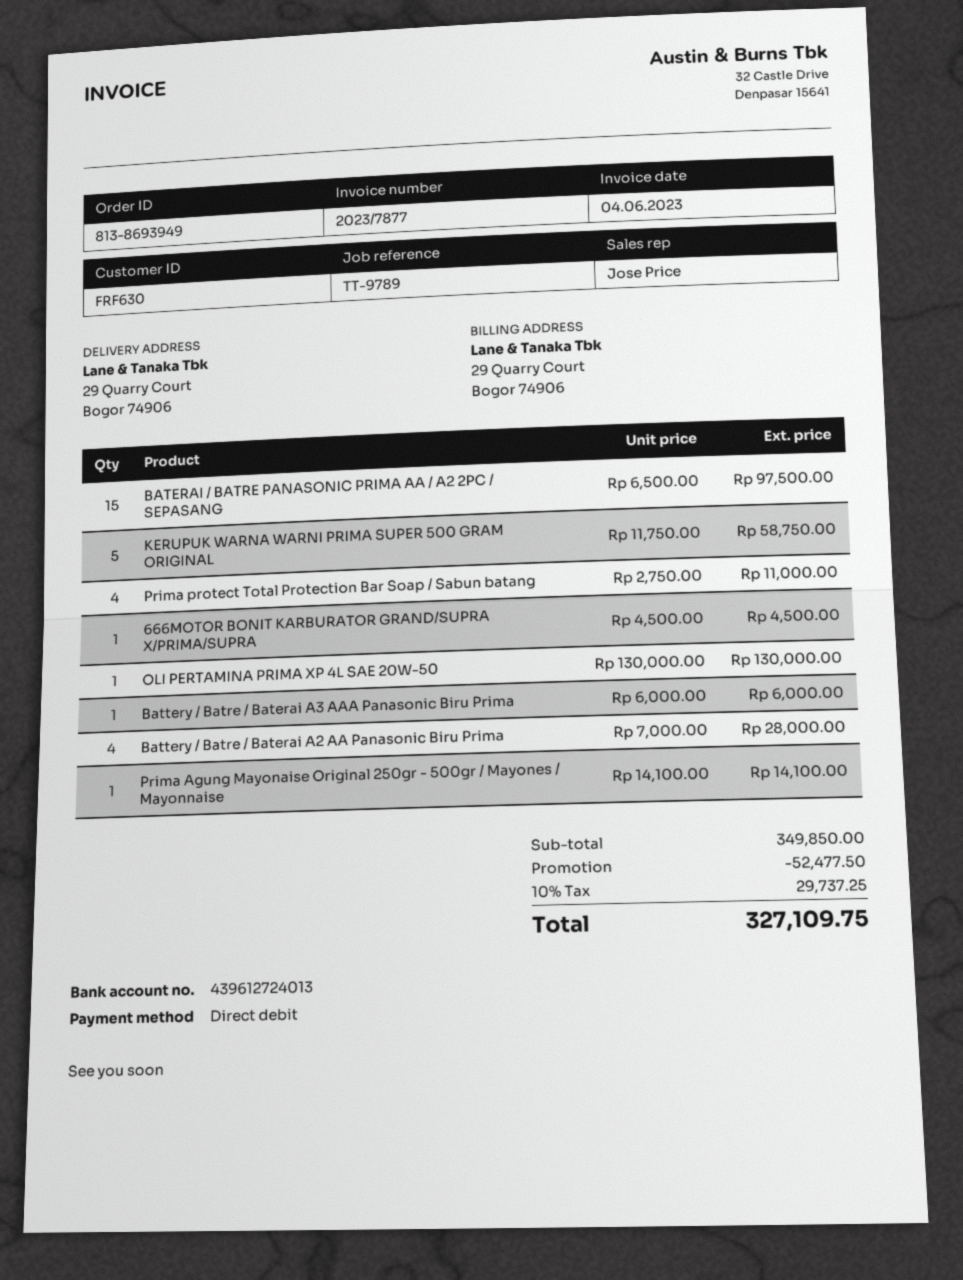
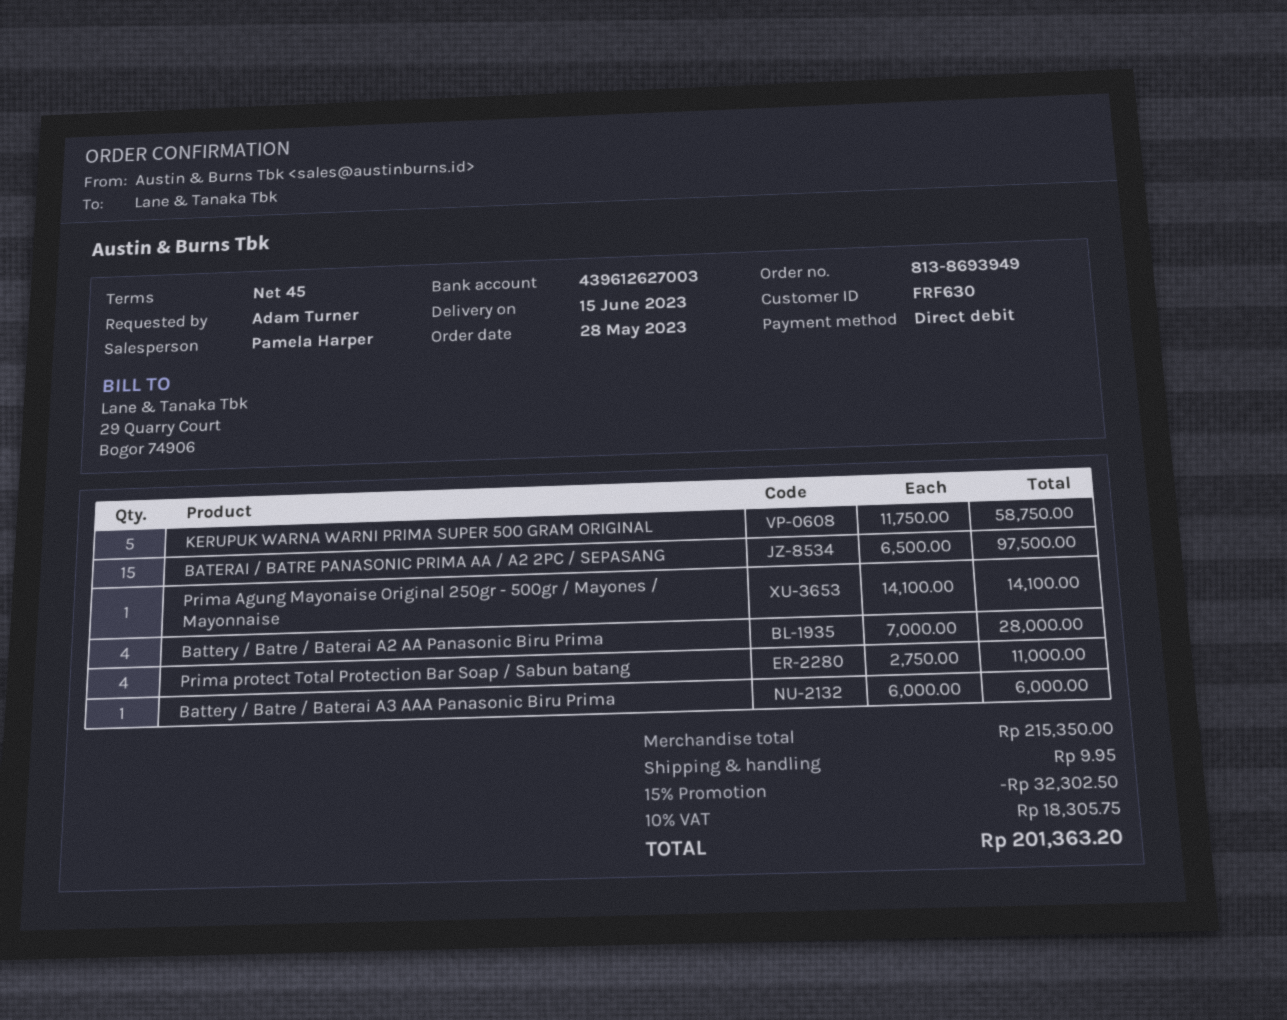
sales rep: Jose Price -> Pamela Harper
bank account: 439612724013 -> 439612627003
666MOTOR BONIT KARBURATOR GRAND/SUPRA X/PRIMA/SUPRA: 1 x 4500.00 = 4500.00 -> none
OLI PERTAMINA PRIMA XP 4L SAE 20W-50: 1 x 130000.00 = 130000.00 -> none
subtotal: 349850.00 -> 215350.00
discount: 52477.50 -> 32302.50
shipping: none -> 9.95
tax: 10% = 29737.25 -> 10% = 18305.75
total: 327109.75 -> 201363.20

